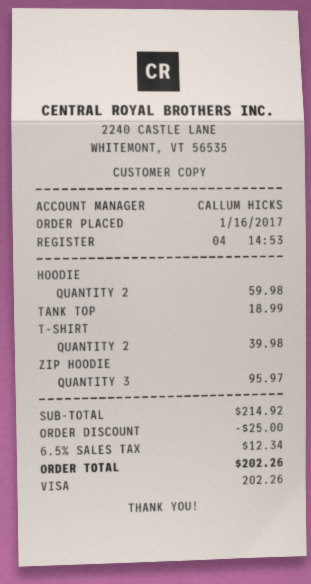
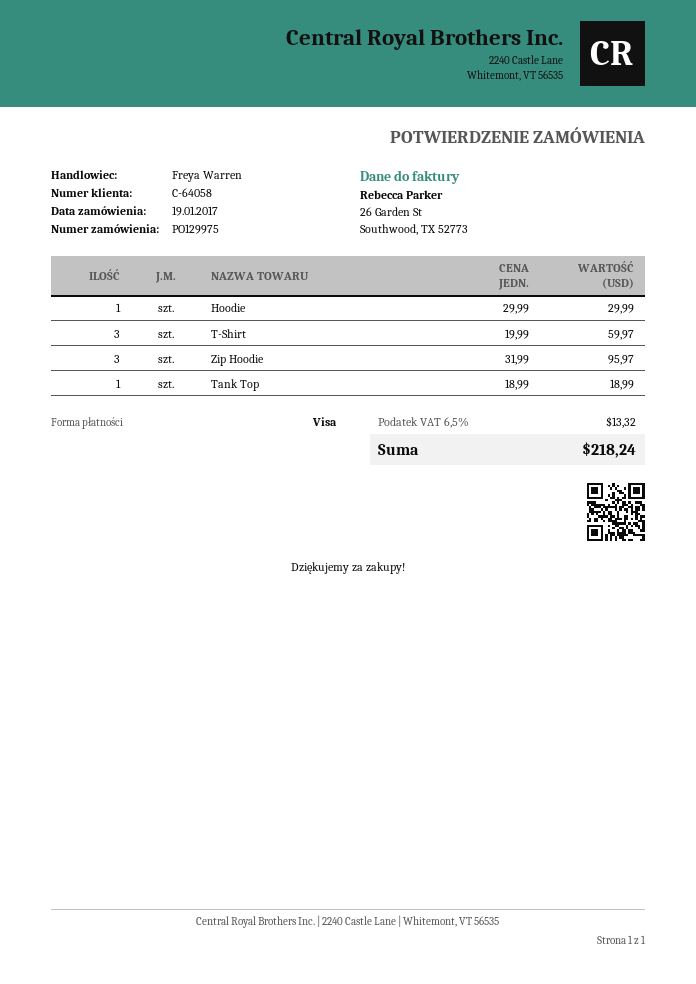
order date: 2017-01-16 -> 2017-01-19
sales rep: CALLUM HICKS -> Freya Warren
HOODIE: 2 for 59.98 -> 1 for 29.99
T-SHIRT: 2 for 39.98 -> 3 for 59.97
discount: 25.00 -> none
tax: 6.5% = 12.34 -> 6.5% = 13.32
total: 202.26 -> 218.24

